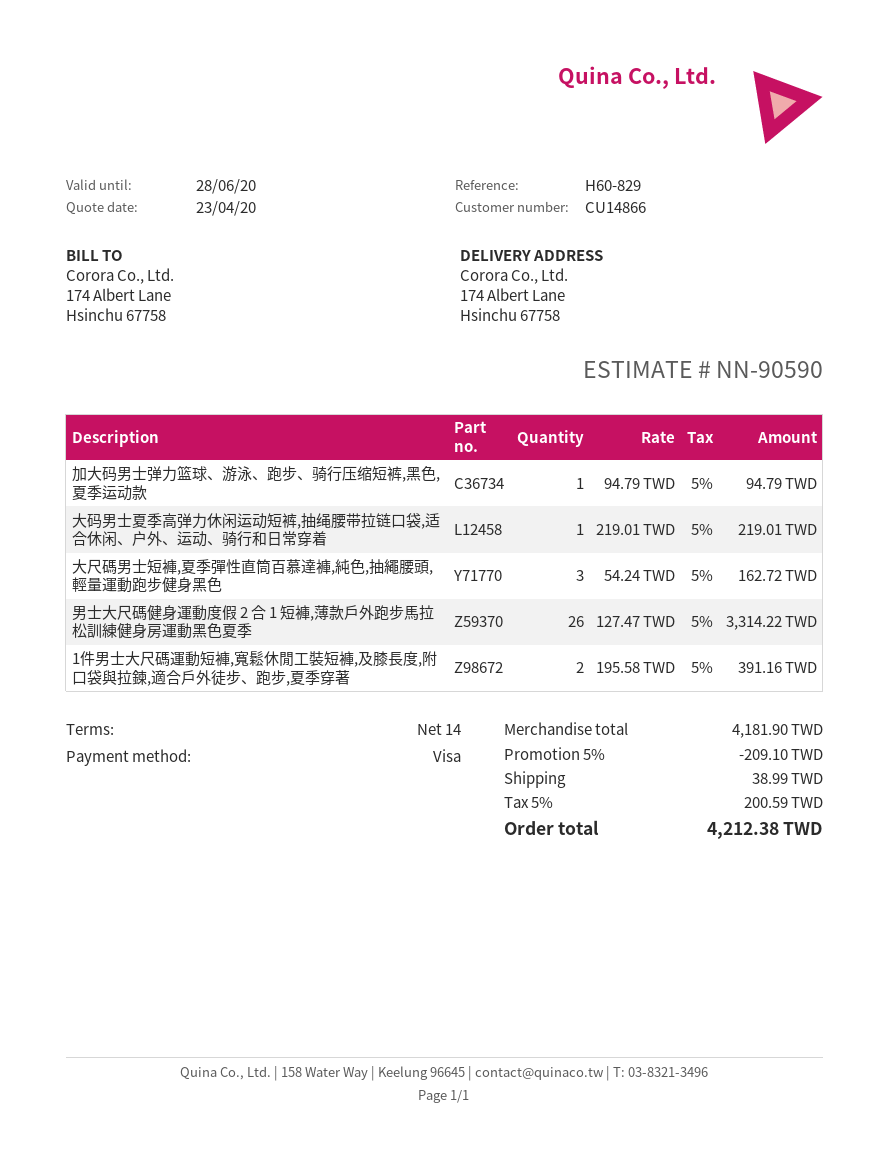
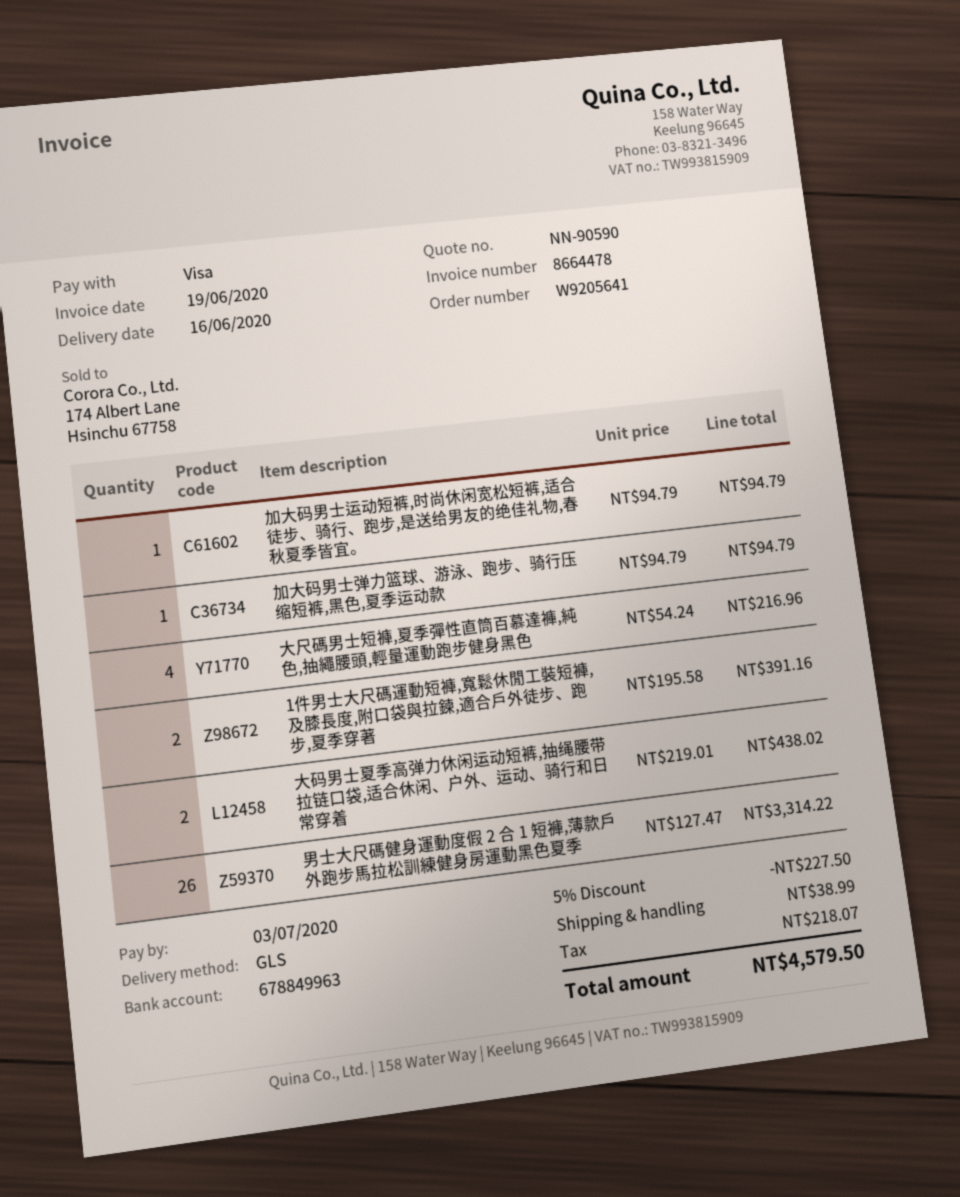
大码男士夏季高弹力休闲运动短裤,抽绳腰带拉链口袋,适合休闲、户外、运动、骑行和日常穿着: 1 x 219.01 = 219.01 -> 2 x 219.01 = 438.02
大尺碼男士短褲,夏季彈性直筒百慕達褲,純色,抽繩腰頭,輕量運動跑步健身黑色: 3 x 54.24 = 162.72 -> 4 x 54.24 = 216.96
加大码男士运动短裤,时尚休闲宽松短裤,适合徒步、骑行、跑步,是送给男友的绝佳礼物,春秋夏季皆宜。: none -> 1 x 94.79 = 94.79
discount: 5% = 209.10 -> 5% = 227.50
tax: 200.59 -> 218.07
total: 4212.38 -> 4579.50

